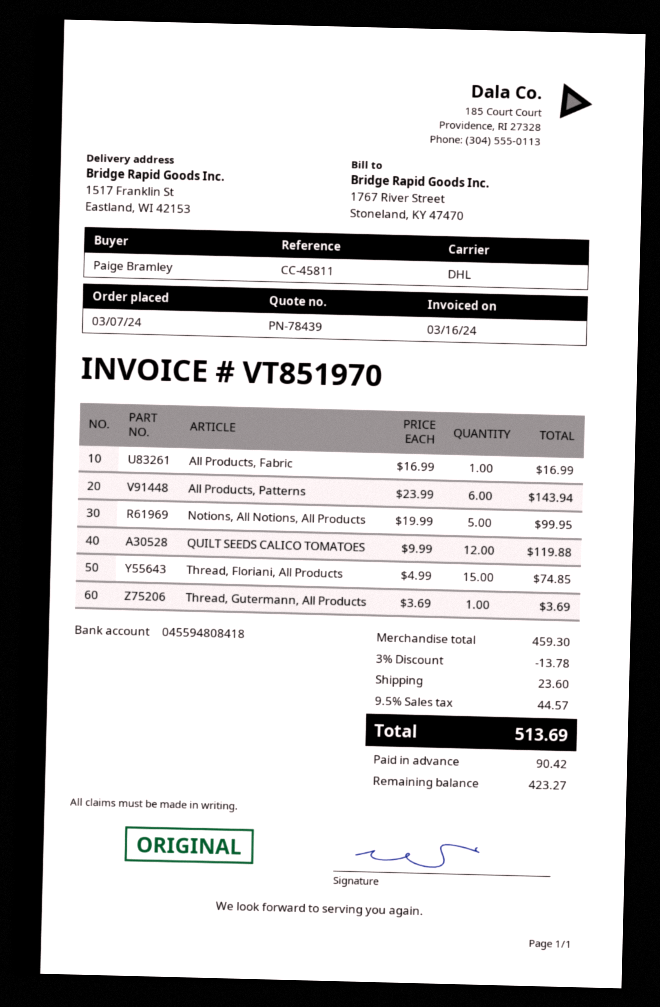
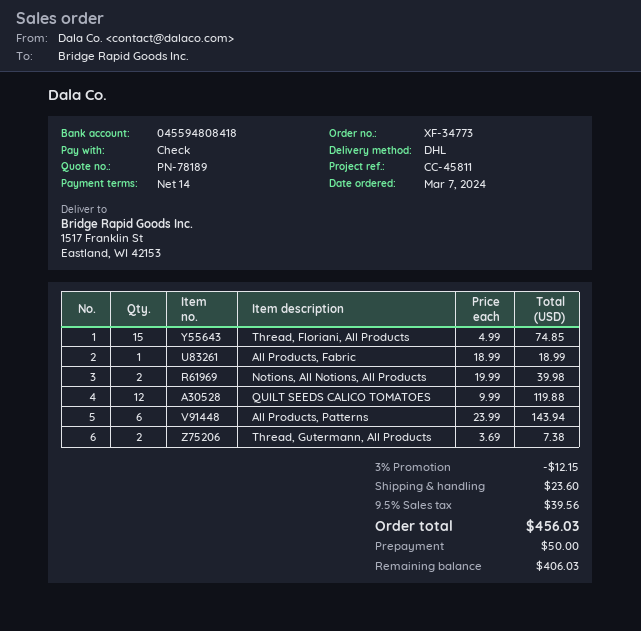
quote number: PN-78439 -> PN-78189
All Products, Fabric: 1 x 16.99 = 16.99 -> 1 x 18.99 = 18.99
Notions, All Notions, All Products: 5 x 19.99 = 99.95 -> 2 x 19.99 = 39.98
Thread, Gutermann, All Products: 1 x 3.69 = 3.69 -> 2 x 3.69 = 7.38
discount: 3% = 13.78 -> 3% = 12.15
tax: 9.5% = 44.57 -> 9.5% = 39.56
total: 513.69 -> 456.03
deposit: 90.42 -> 50.00
balance: 423.27 -> 406.03

